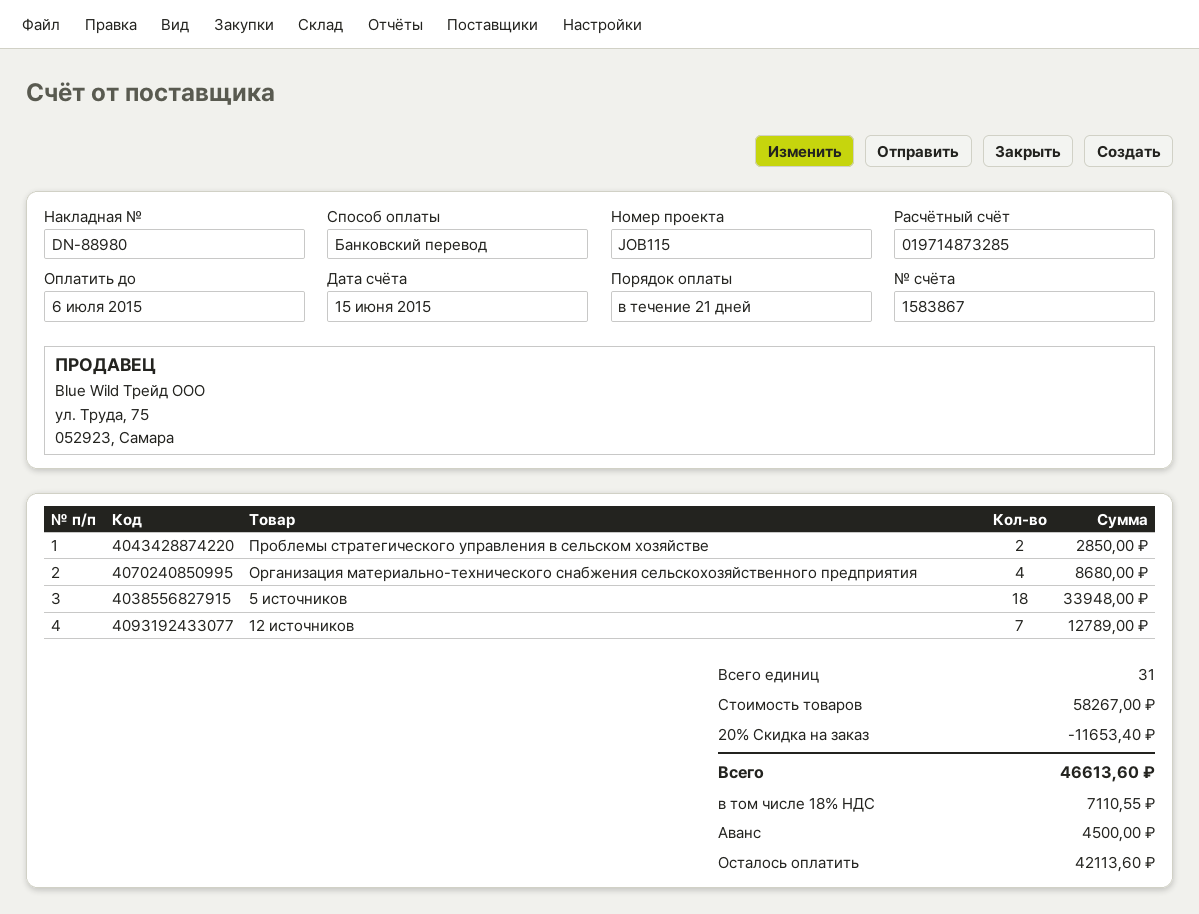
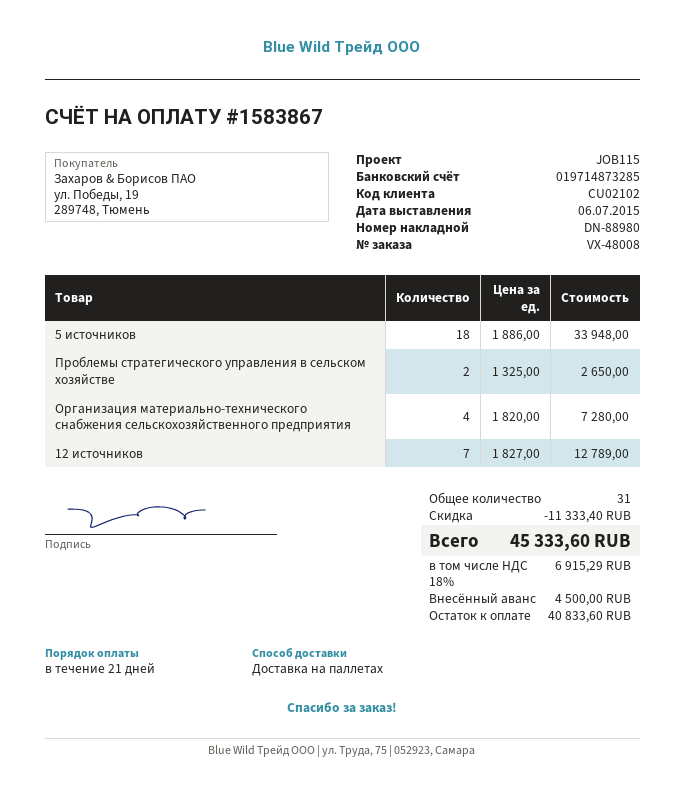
invoice date: 2015-06-15 -> 2015-07-06
Проблемы стратегического управления в сельском хозяйстве: 2 for 2850.00 -> 2 for 2650.00
Организация материально-технического снабжения сельскохозяйственного предприятия: 4 for 8680.00 -> 4 for 7280.00
discount: 11653.40 -> 11333.40
tax: 18% = 7110.55 -> 18% = 6915.29
total: 46613.60 -> 45333.60
balance: 42113.60 -> 40833.60

